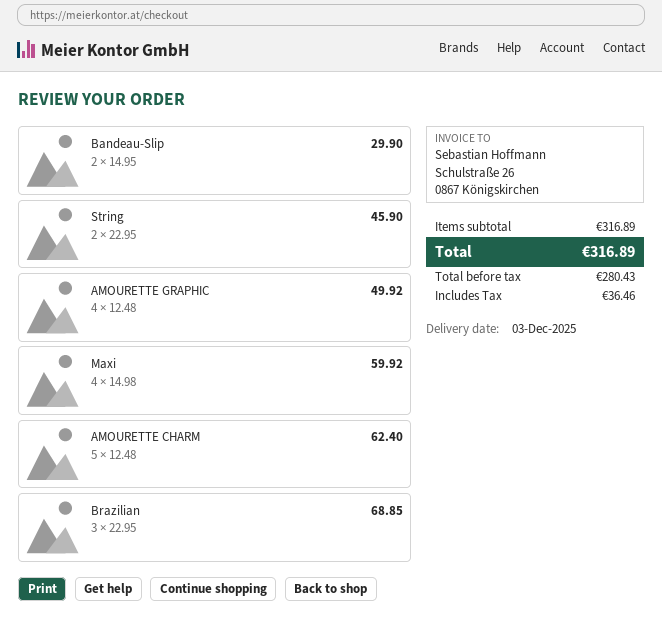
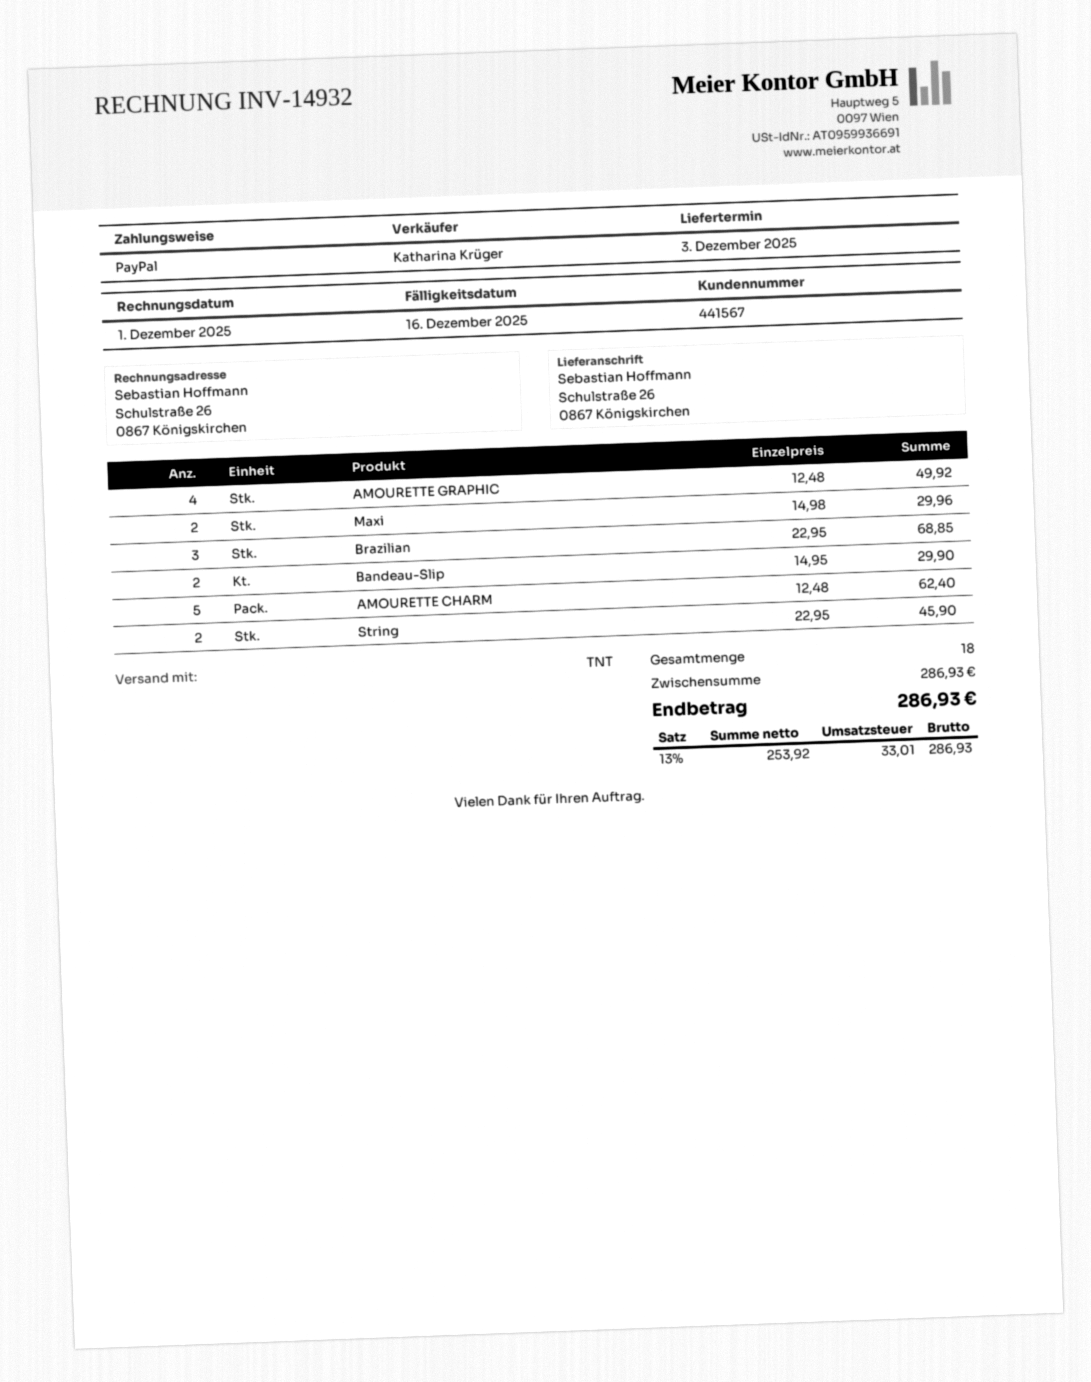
Maxi: 4 x 14.98 = 59.92 -> 2 x 14.98 = 29.96
subtotal: 316.89 -> 286.93
net: 280.43 -> 253.92
tax: 36.46 -> 33.01
total: 316.89 -> 286.93

